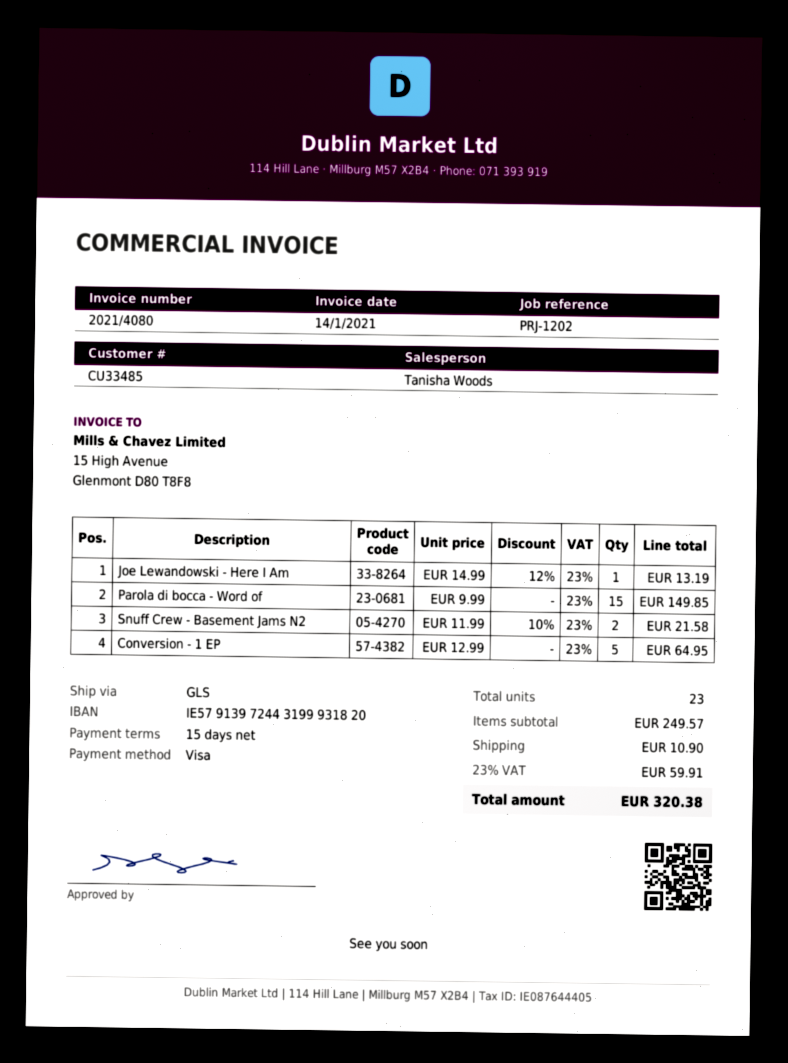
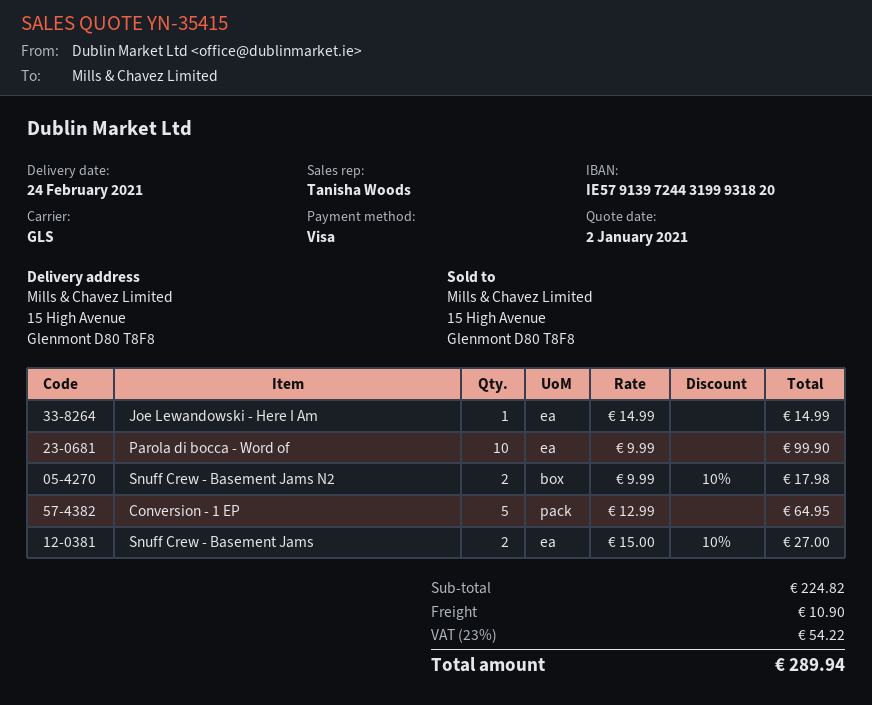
Joe Lewandowski - Here I Am: 1 x 14.99 - 12% = 13.19 -> 1 x 14.99 = 14.99
Parola di bocca - Word of: 15 x 9.99 = 149.85 -> 10 x 9.99 = 99.90
Snuff Crew - Basement Jams N2: 2 x 11.99 - 10% = 21.58 -> 2 x 9.99 - 10% = 17.98
Snuff Crew - Basement Jams: none -> 2 x 15.00 - 10% = 27.00
subtotal: 249.57 -> 224.82
tax: 23% = 59.91 -> 23% = 54.22
total: 320.38 -> 289.94

